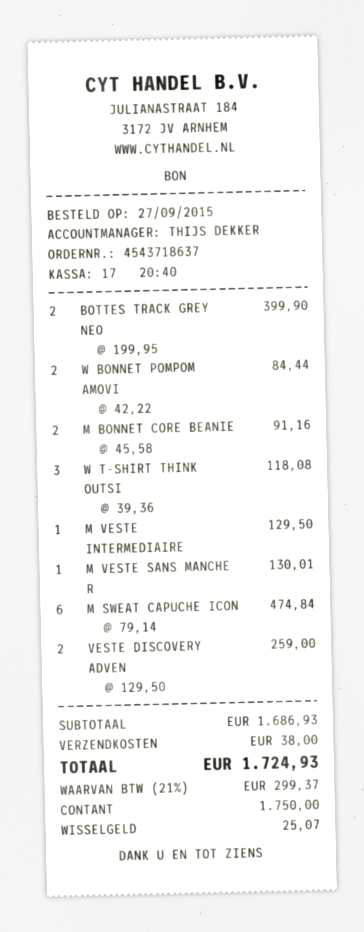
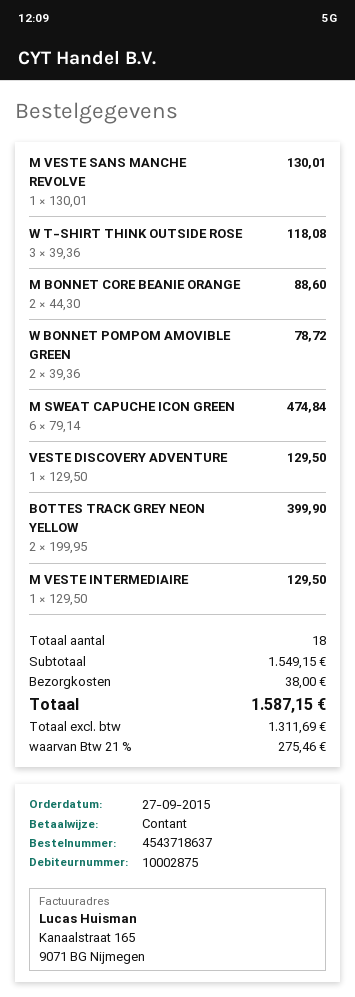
W BONNET POMPOM AMOVI: 2 x 42.22 = 84.44 -> 2 x 39.36 = 78.72
M BONNET CORE BEANIE: 2 x 45.58 = 91.16 -> 2 x 44.30 = 88.60
VESTE DISCOVERY ADVEN: 2 x 129.50 = 259.00 -> 1 x 129.50 = 129.50
subtotal: 1686.93 -> 1549.15
tax: 21% = 299.37 -> 21% = 275.46
total: 1724.93 -> 1587.15

